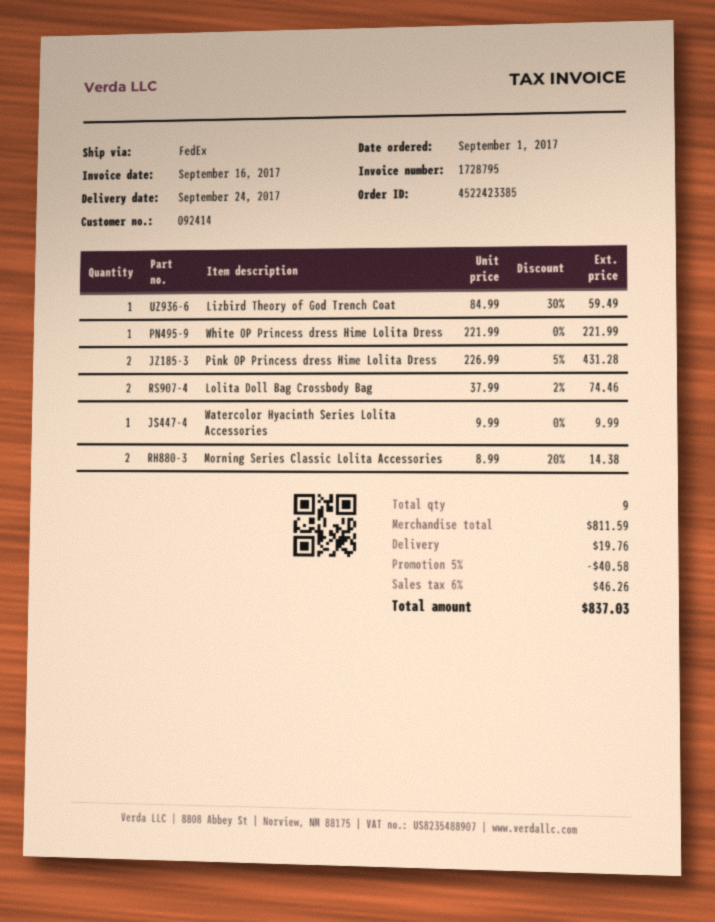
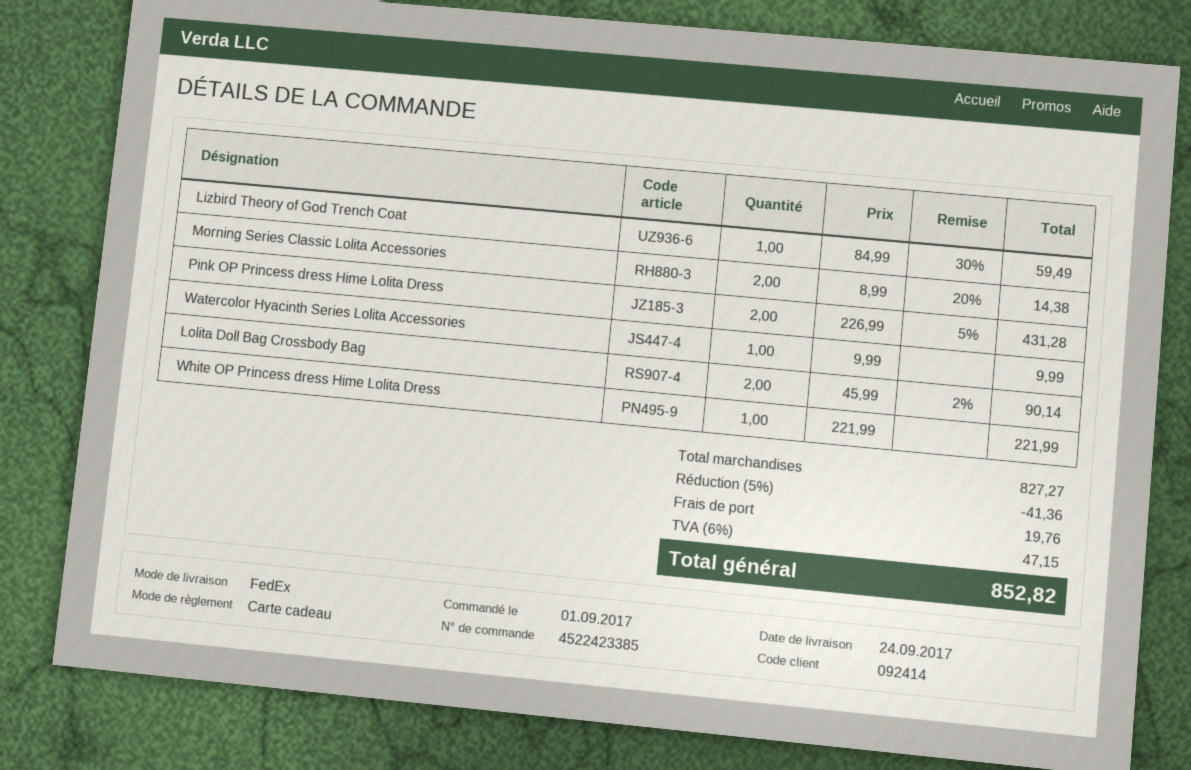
Lolita Doll Bag Crossbody Bag: 2 x 37.99 - 2% = 74.46 -> 2 x 45.99 - 2% = 90.14
subtotal: 811.59 -> 827.27
discount: 5% = 40.58 -> 5% = 41.36
tax: 6% = 46.26 -> 6% = 47.15
total: 837.03 -> 852.82

